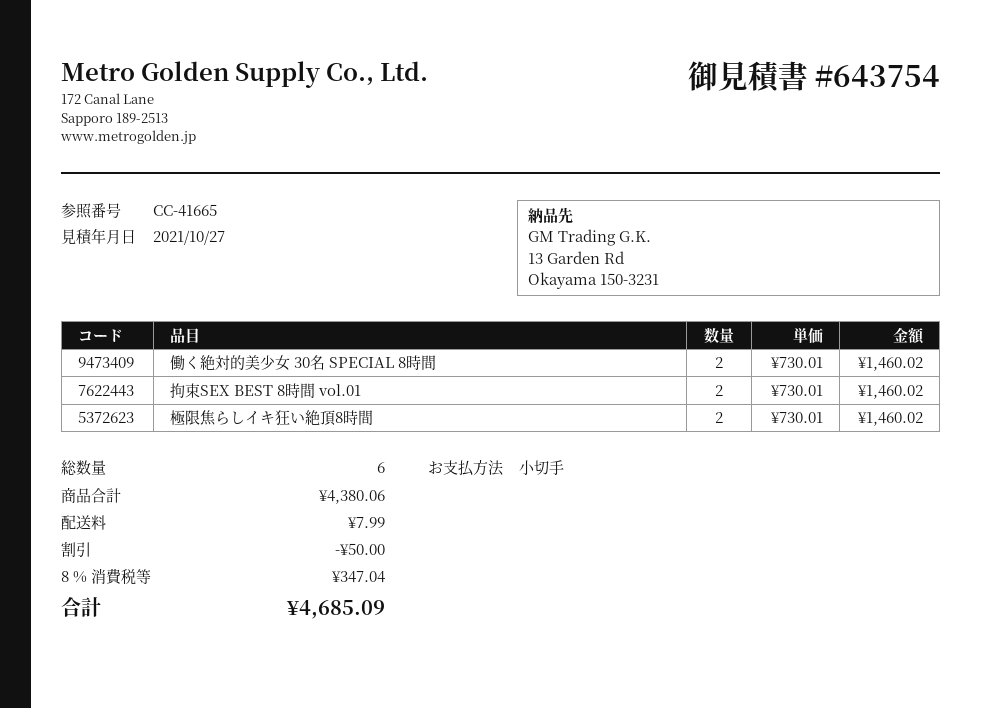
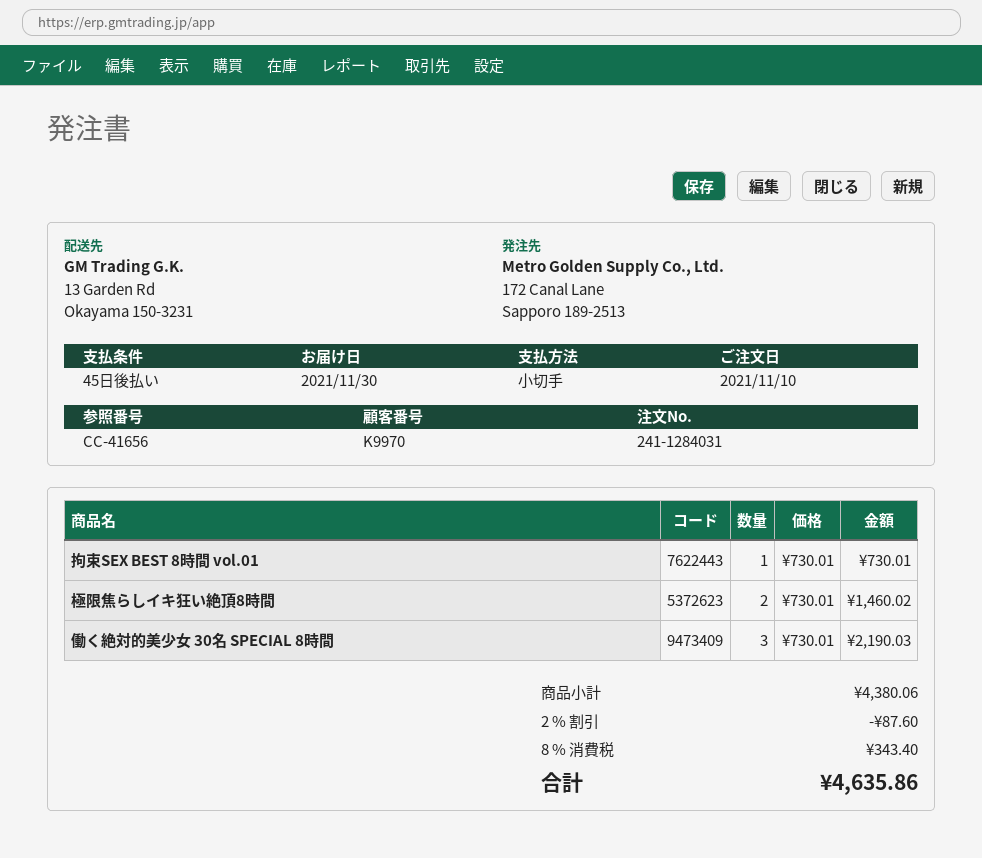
reference: CC-41665 -> CC-41656
働く絶対的美少女 30名 SPECIAL 8時間: 2 x 730.01 = 1460.02 -> 3 x 730.01 = 2190.03
拘束SEX BEST 8時間 vol.01: 2 x 730.01 = 1460.02 -> 1 x 730.01 = 730.01
discount: 50.00 -> 87.60
shipping: 7.99 -> none
tax: 8% = 347.04 -> 8% = 343.40
total: 4685.09 -> 4635.86

